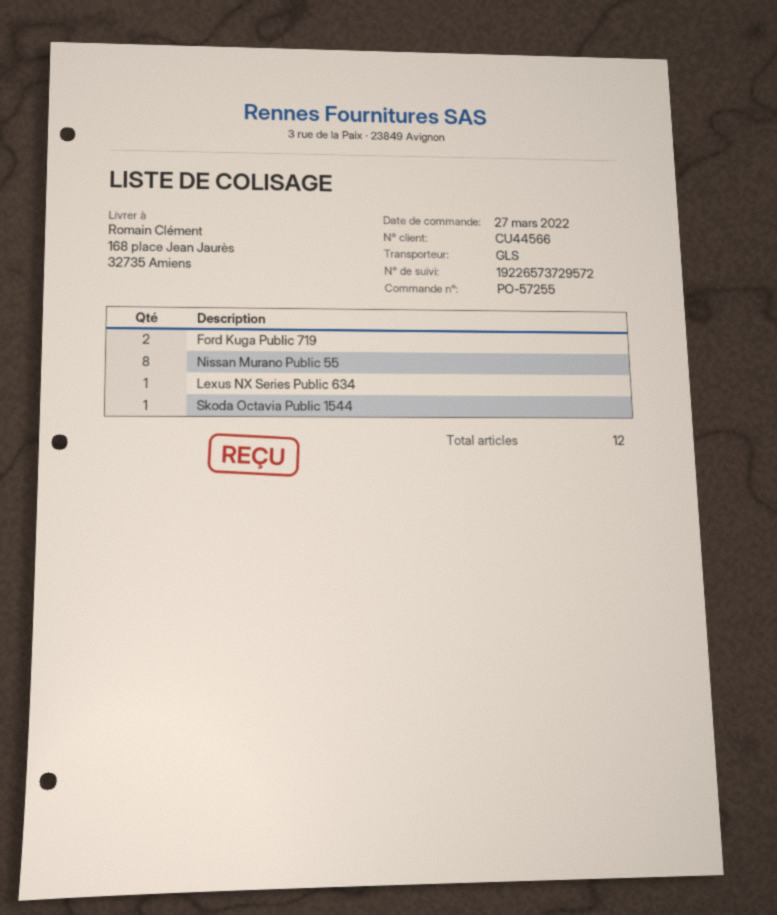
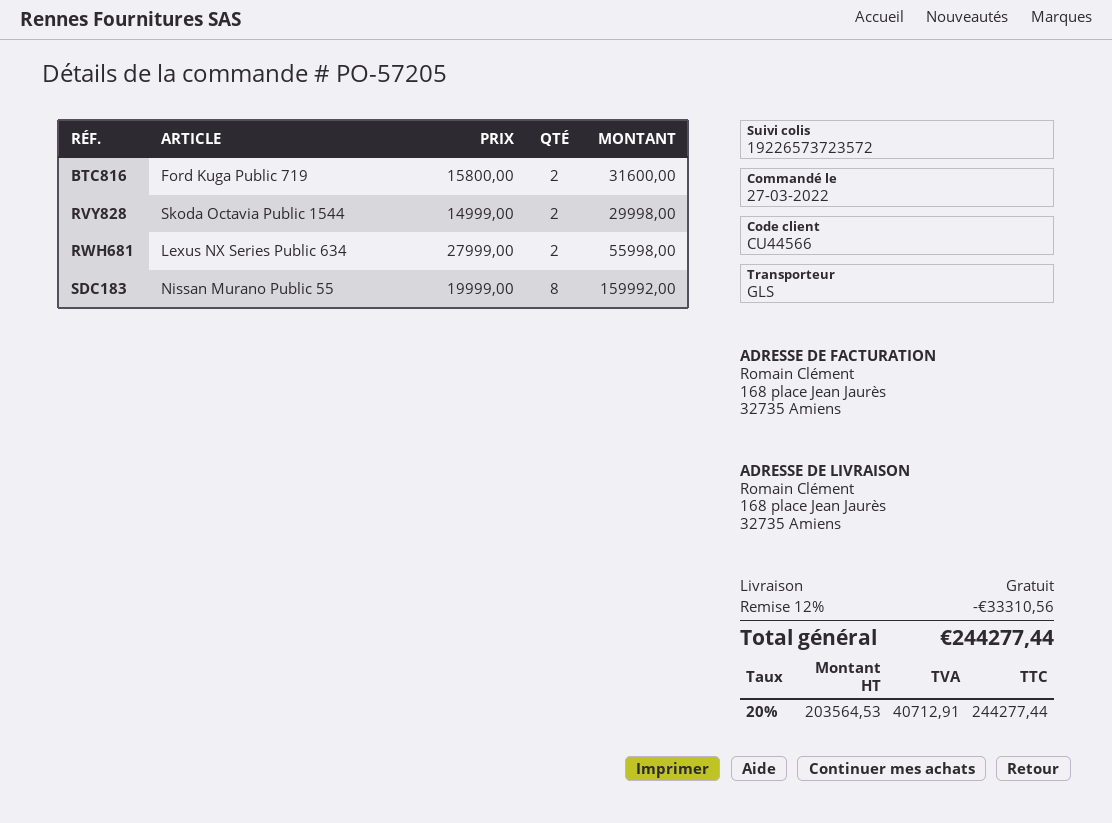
order number: PO-57255 -> PO-57205
tracking number: 19226573729572 -> 19226573723572
Lexus NX Series Public 634: 1 -> 2
Skoda Octavia Public 1544: 1 -> 2

